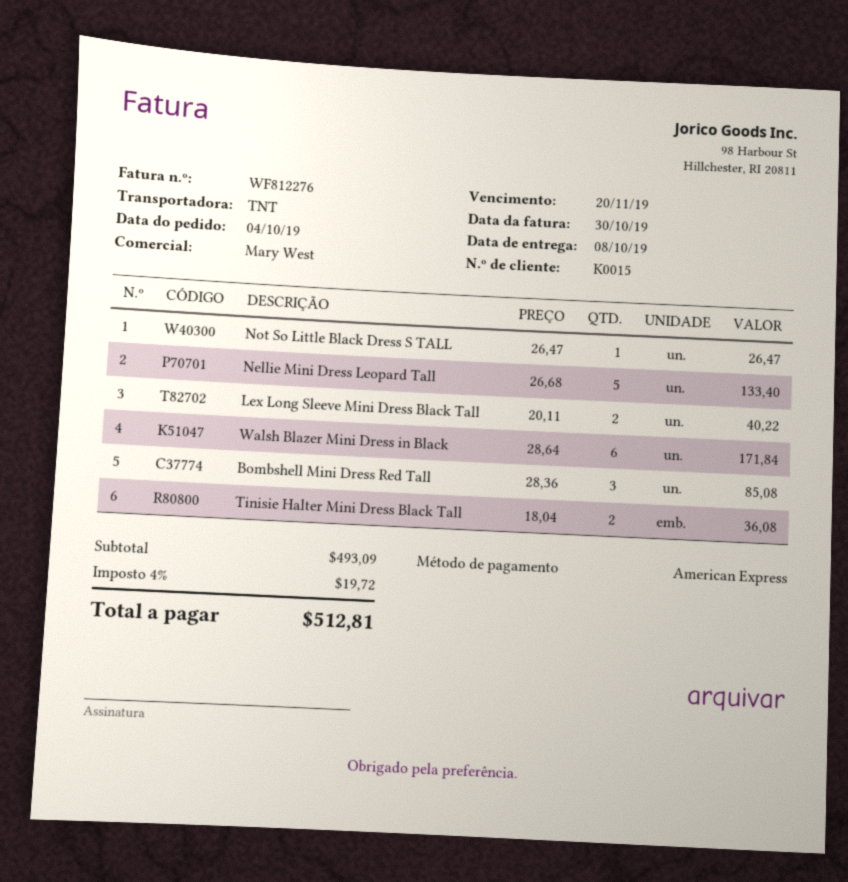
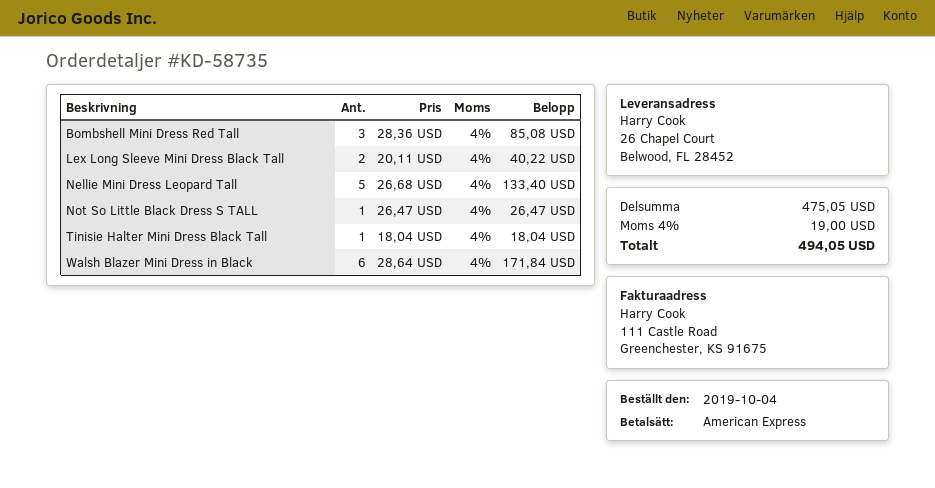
Tinisie Halter Mini Dress Black Tall: 2 x 18.04 = 36.08 -> 1 x 18.04 = 18.04
subtotal: 493.09 -> 475.05
tax: 4% = 19.72 -> 4% = 19.00
total: 512.81 -> 494.05

